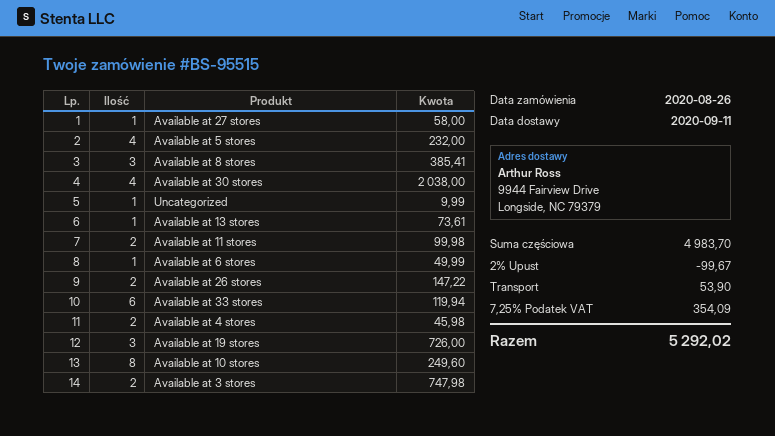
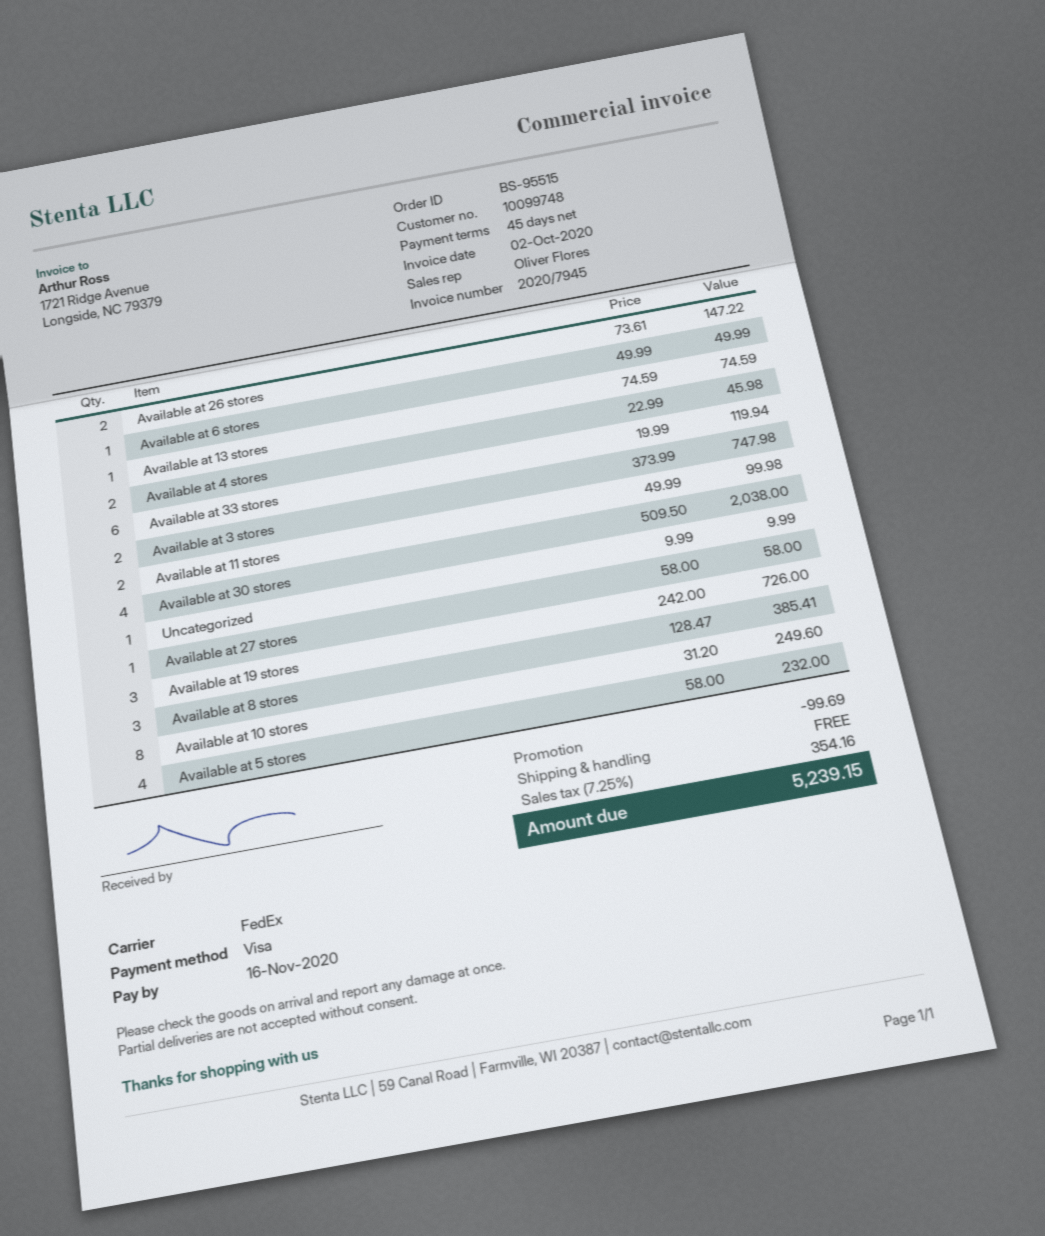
Available at 13 stores: 1 for 73.61 -> 1 for 74.59
discount: 99.67 -> 99.69
shipping: 53.90 -> 0.00
tax: 7.25% = 354.09 -> 7.25% = 354.16
total: 5292.02 -> 5239.15

